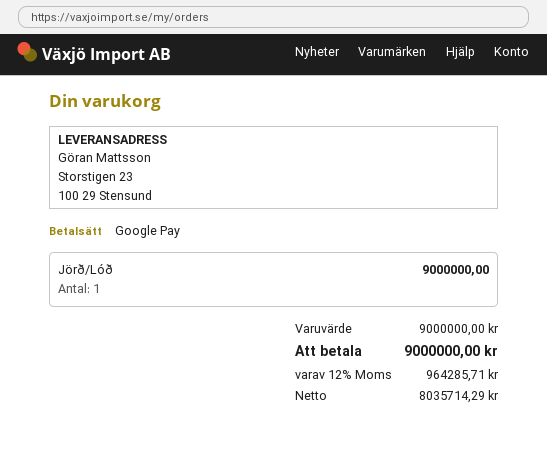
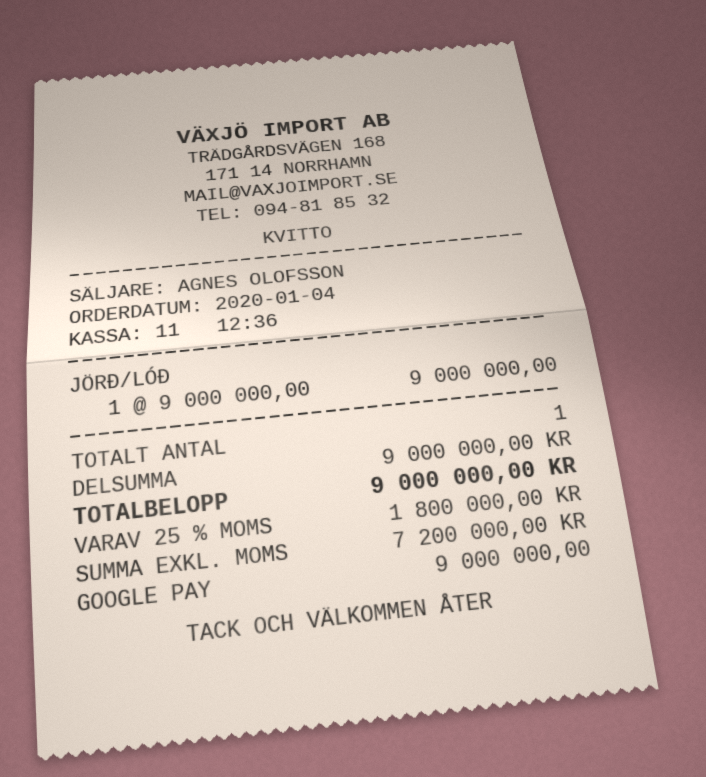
net: 8035714.29 -> 7200000.00
tax: 12% = 964285.71 -> 25% = 1800000.00

